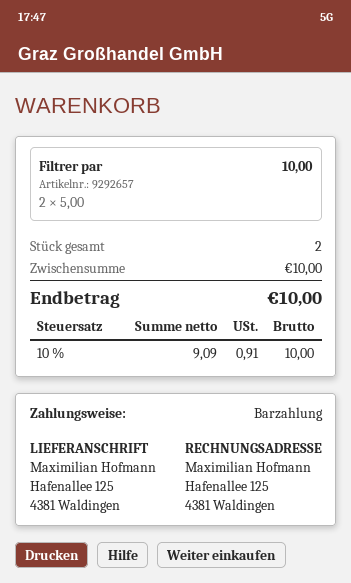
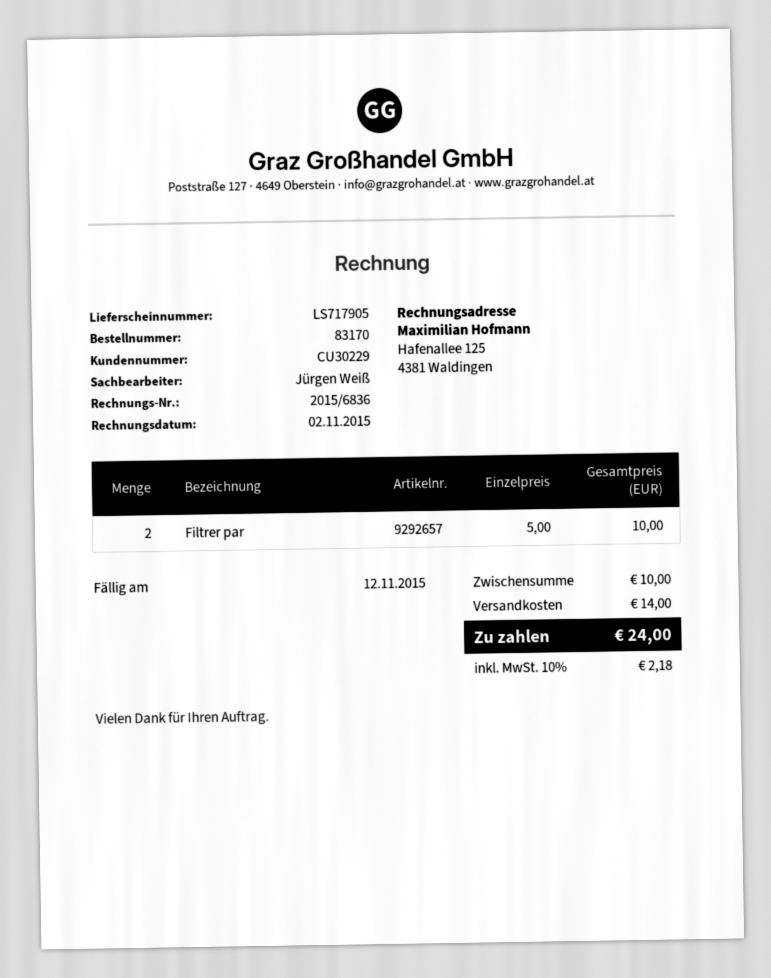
shipping: none -> 14.00
tax: 10% = 0.91 -> 10% = 2.18
total: 10.00 -> 24.00

